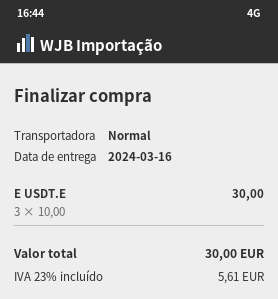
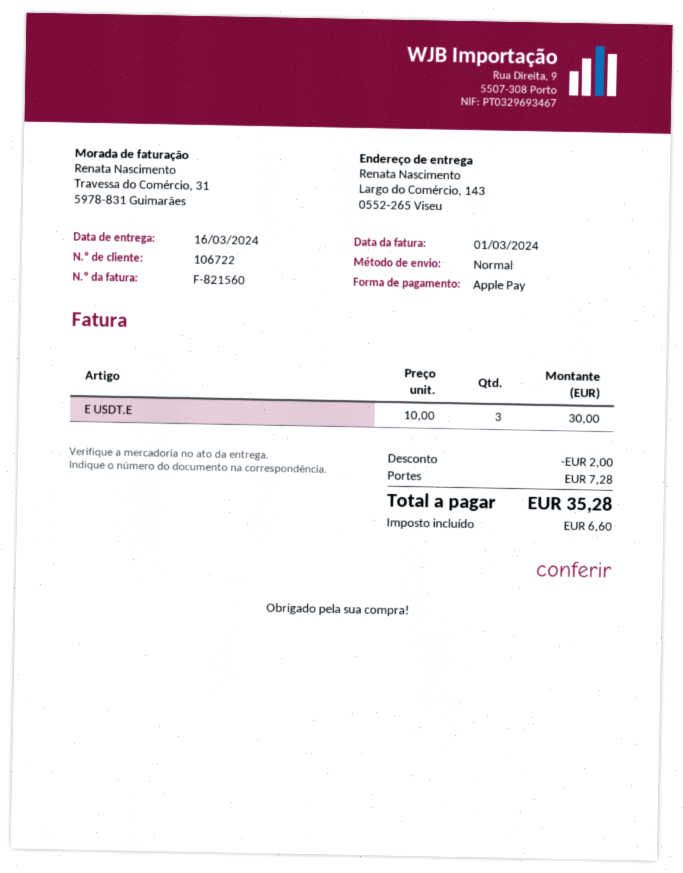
discount: none -> 2.00
shipping: none -> 7.28
tax: 5.61 -> 6.60
total: 30.00 -> 35.28

